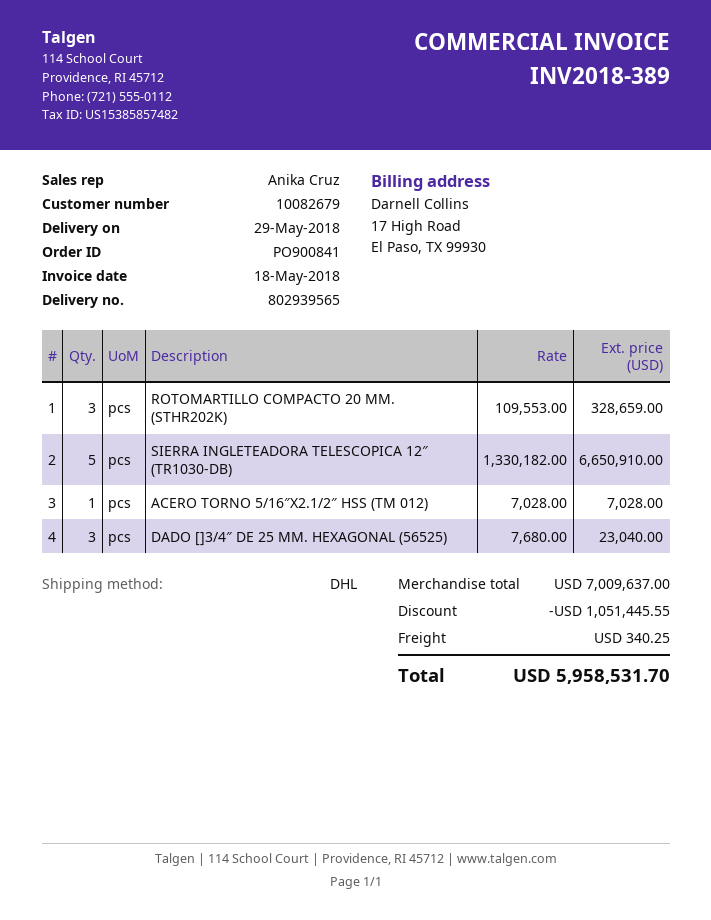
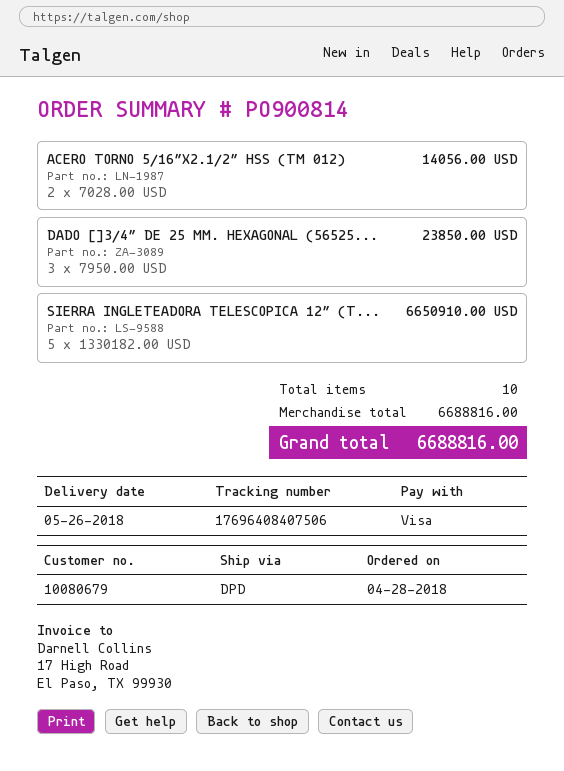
order number: PO900841 -> PO900814
delivery date: 2018-05-29 -> 2018-05-26
customer number: 10082679 -> 10080679
shipping method: DHL -> DPD
ROTOMARTILLO COMPACTO 20 MM. (STHR202K): 3 x 109553.00 = 328659.00 -> none
ACERO TORNO 5/16″X2.1/2″ HSS (TM 012): 1 x 7028.00 = 7028.00 -> 2 x 7028.00 = 14056.00
DADO []3/4″ DE 25 MM. HEXAGONAL (56525): 3 x 7680.00 = 23040.00 -> 3 x 7950.00 = 23850.00
subtotal: 7009637.00 -> 6688816.00
discount: 1051445.55 -> none
shipping: 340.25 -> none
total: 5958531.70 -> 6688816.00

